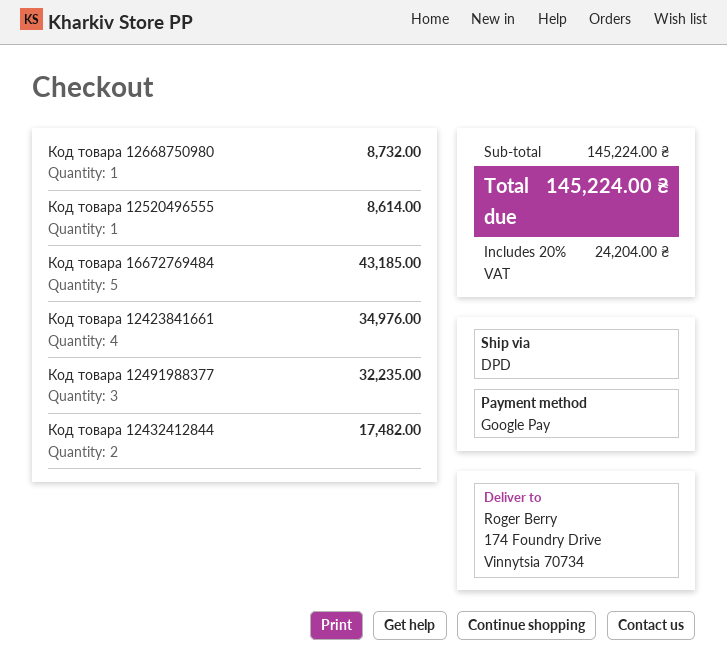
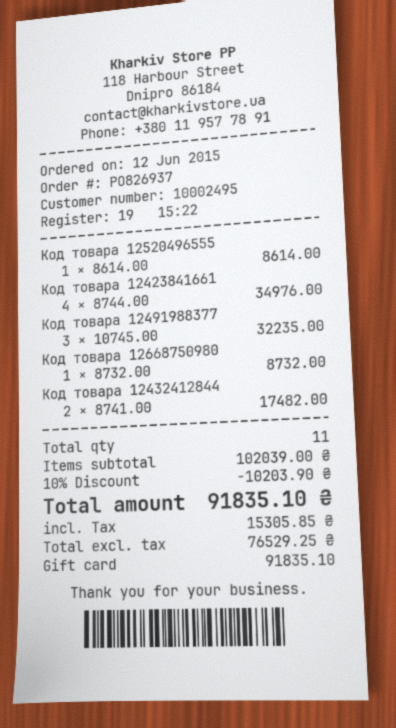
payment method: Google Pay -> gift card
Код товара 16672769484: 5 for 43185.00 -> none
subtotal: 145224.00 -> 102039.00
discount: none -> 10% = 10203.90
tax: 24204.00 -> 15305.85
total: 145224.00 -> 91835.10

